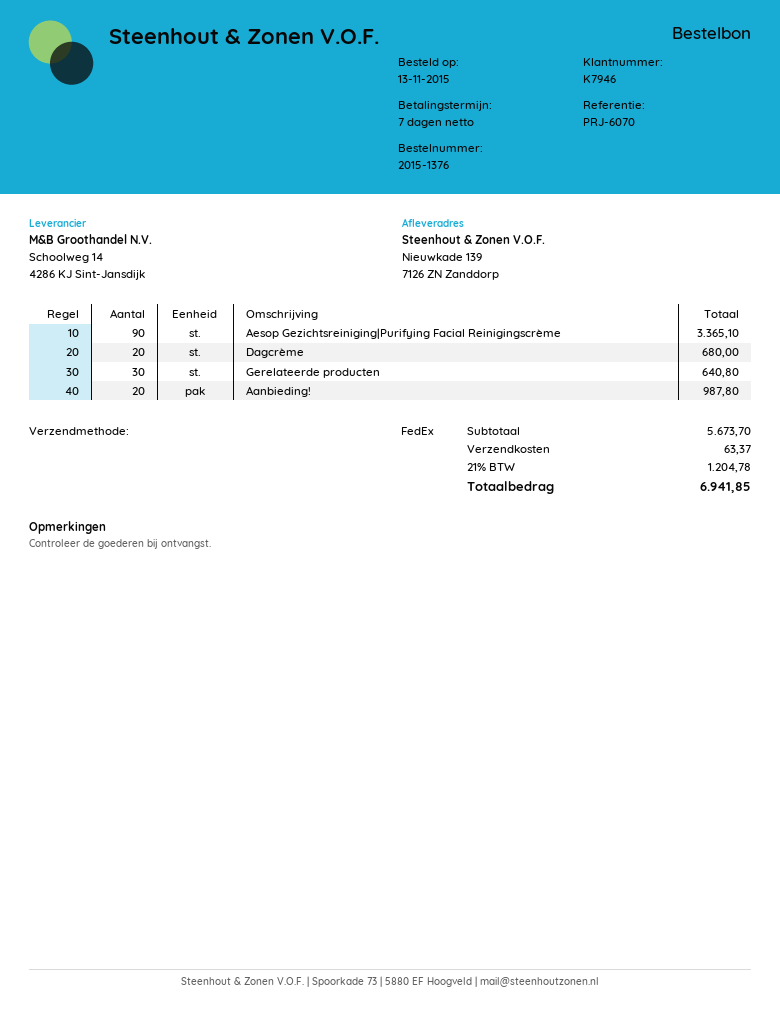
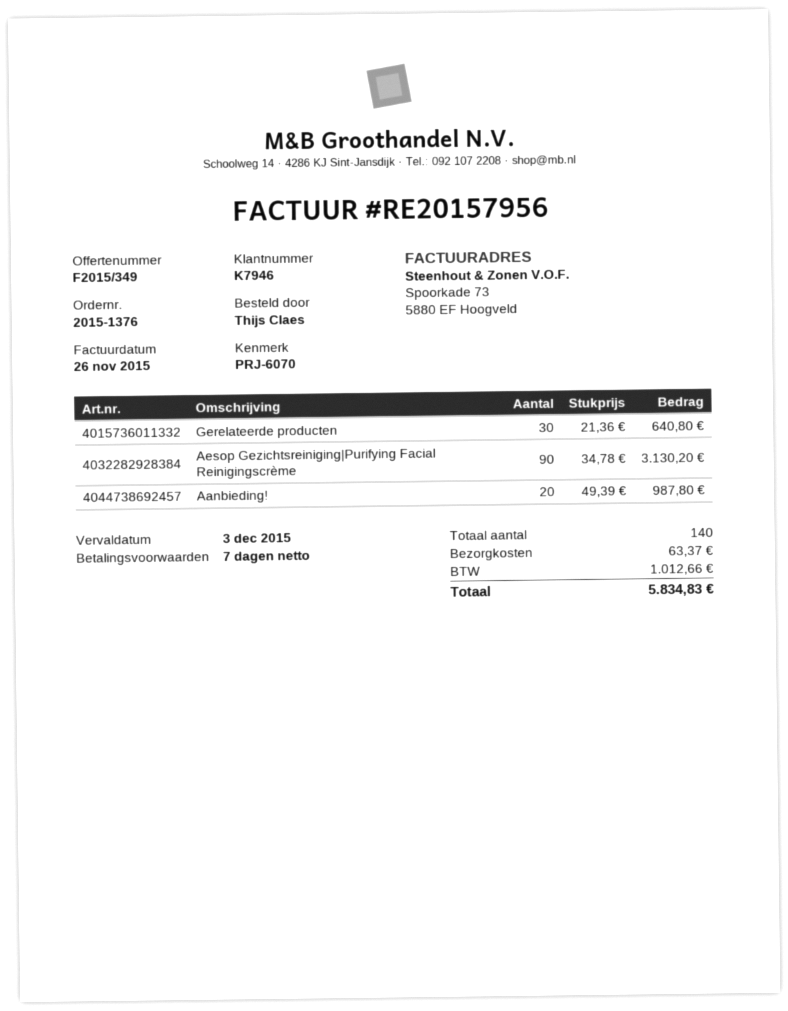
Aesop Gezichtsreiniging|Purifying Facial Reinigingscrème: 90 for 3365.10 -> 90 for 3130.20
Dagcrème: 20 for 680.00 -> none
tax: 1204.78 -> 1012.66
total: 6941.85 -> 5834.83

